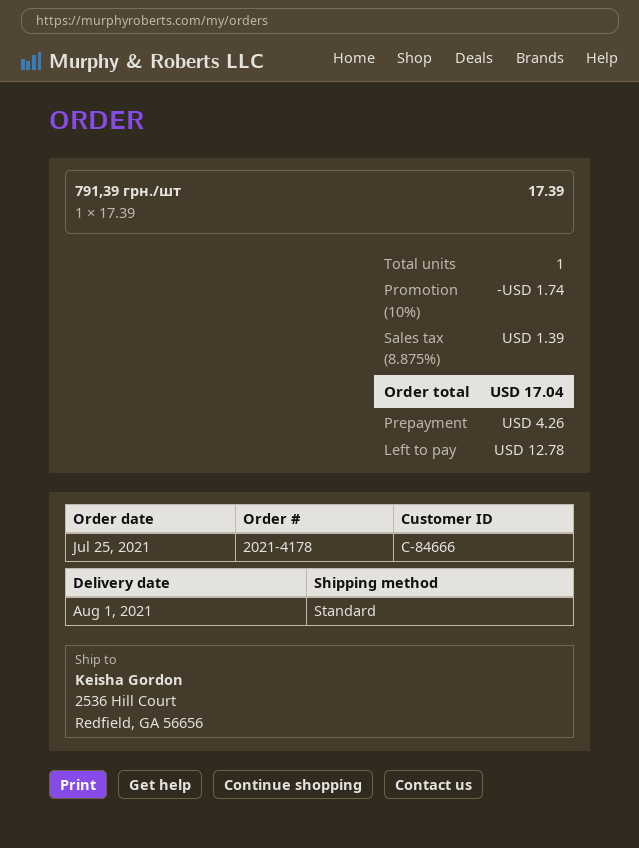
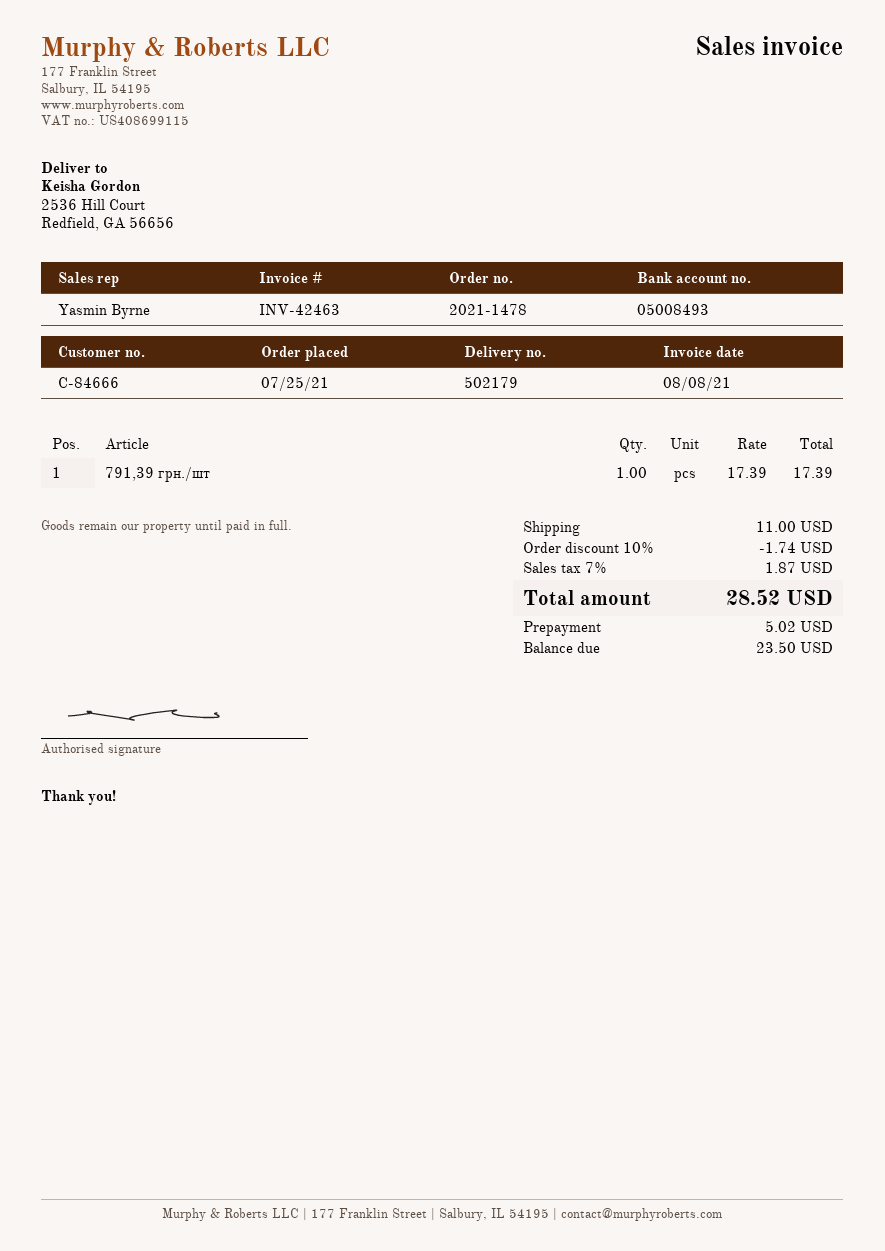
order number: 2021-4178 -> 2021-1478
shipping: none -> 11.00
tax: 8.875% = 1.39 -> 7% = 1.87
total: 17.04 -> 28.52
deposit: 4.26 -> 5.02
balance: 12.78 -> 23.50

